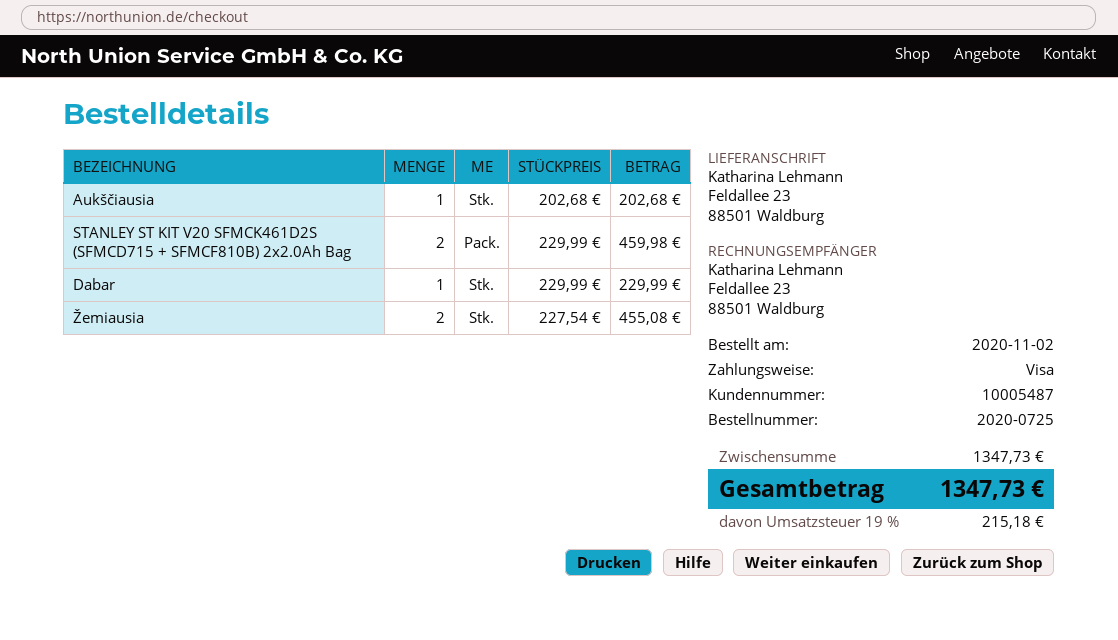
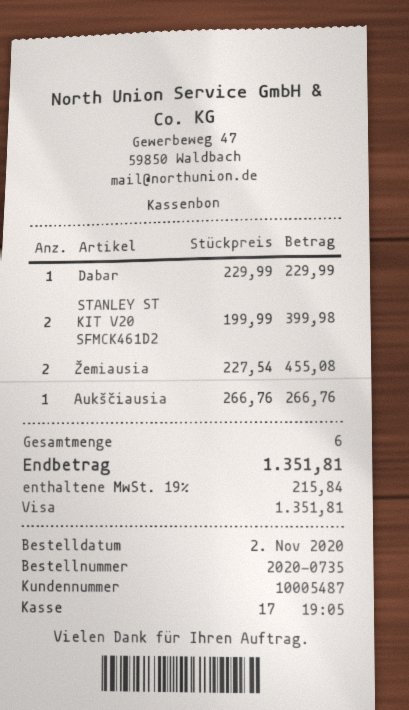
order number: 2020-0725 -> 2020-0735
Aukščiausia: 1 x 202.68 = 202.68 -> 1 x 266.76 = 266.76
STANLEY ST KIT V20 SFMCK461D2S (SFMCD715 + SFMCF810B) 2x2.0Ah Bag: 2 x 229.99 = 459.98 -> 2 x 199.99 = 399.98
tax: 19% = 215.18 -> 19% = 215.84
total: 1347.73 -> 1351.81

